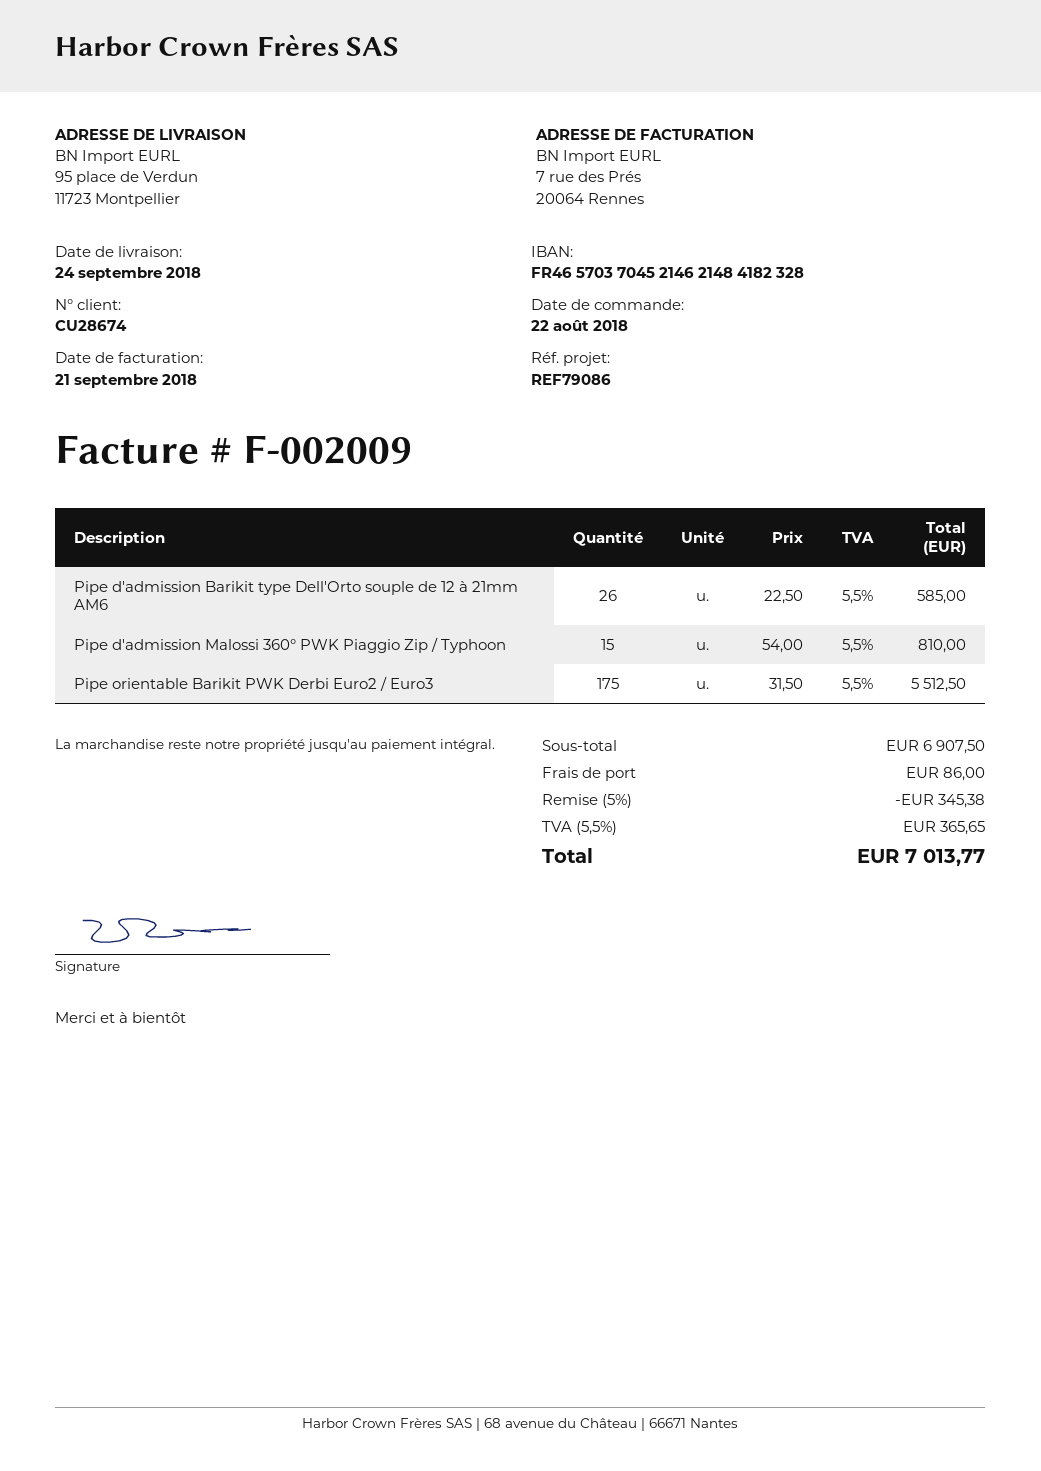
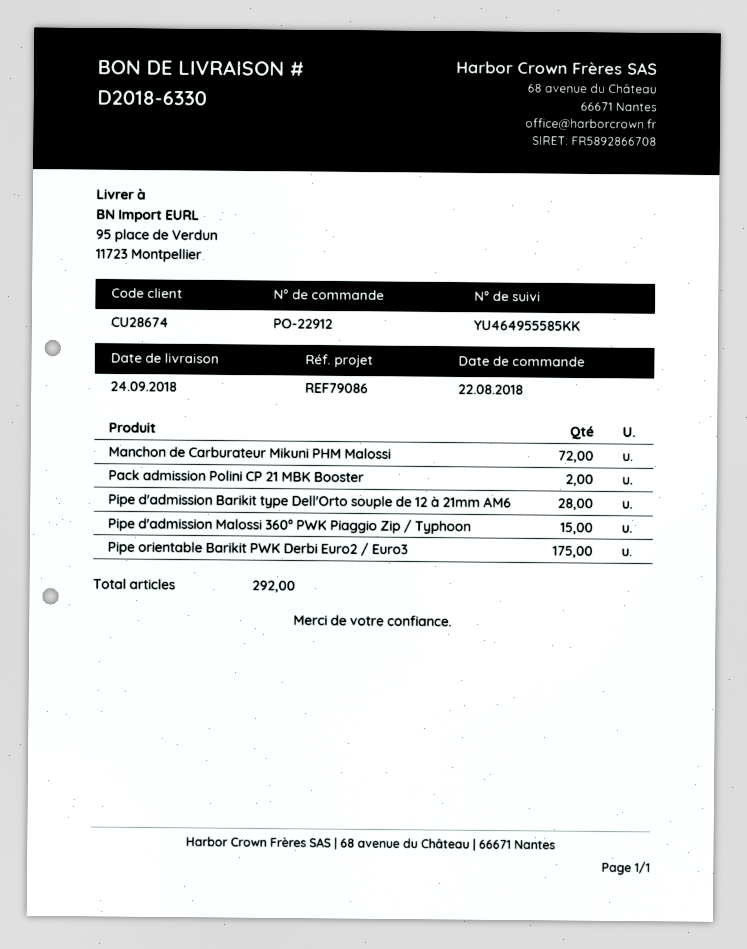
Pipe d'admission Barikit type Dell'Orto souple de 12 à 21mm AM6: 26 -> 28
Manchon de Carburateur Mikuni PHM Malossi: none -> 72
Pack admission Polini CP 21 MBK Booster: none -> 2

